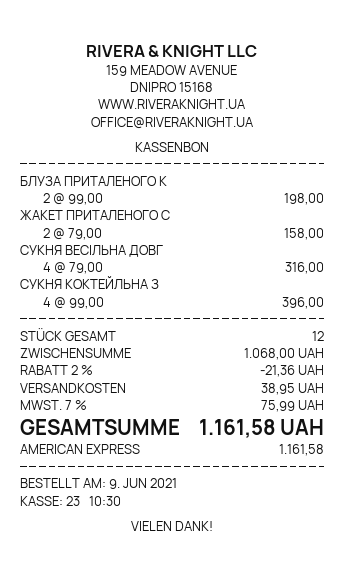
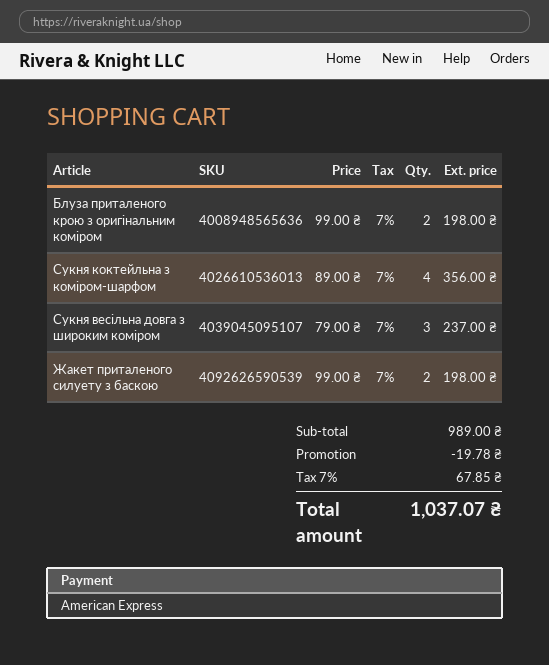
ЖАКЕТ ПРИТАЛЕНОГО С: 2 x 79.00 = 158.00 -> 2 x 99.00 = 198.00
СУКНЯ ВЕСІЛЬНА ДОВГ: 4 x 79.00 = 316.00 -> 3 x 79.00 = 237.00
СУКНЯ КОКТЕЙЛЬНА З: 4 x 99.00 = 396.00 -> 4 x 89.00 = 356.00
subtotal: 1068.00 -> 989.00
discount: 21.36 -> 19.78
shipping: 38.95 -> none
tax: 7% = 75.99 -> 7% = 67.85
total: 1161.58 -> 1037.07

